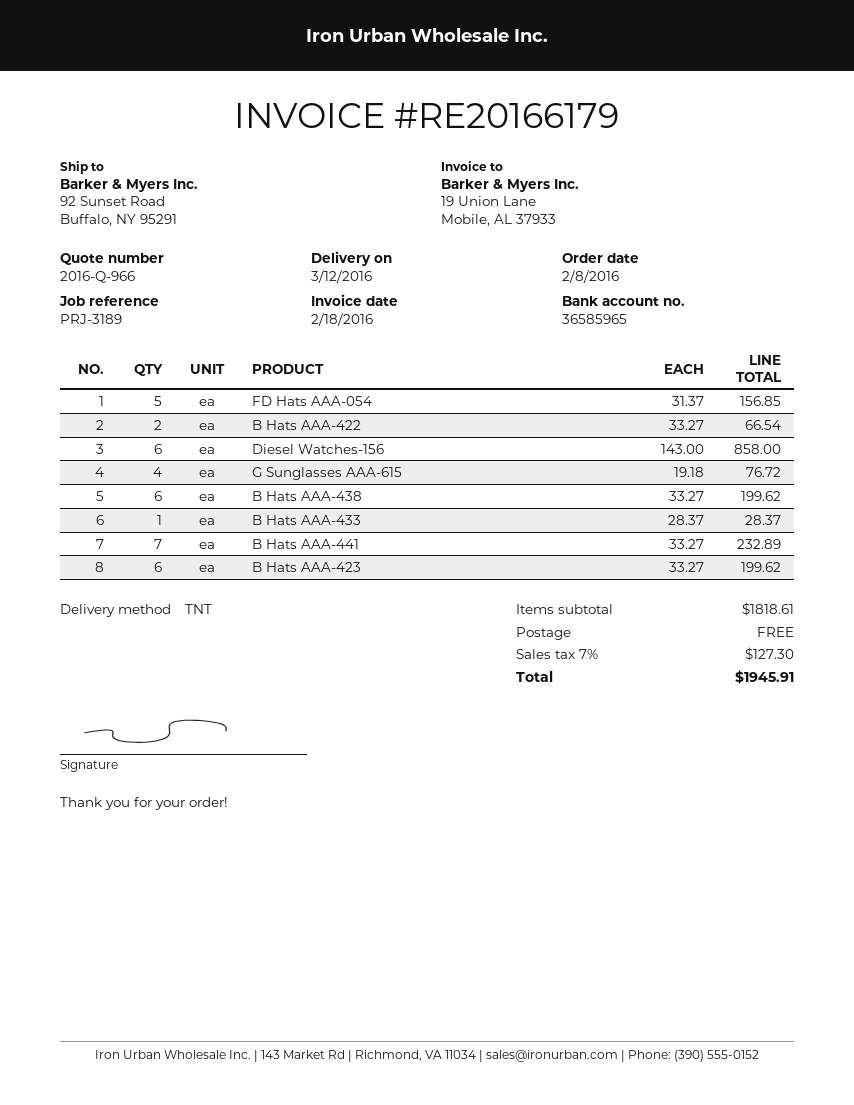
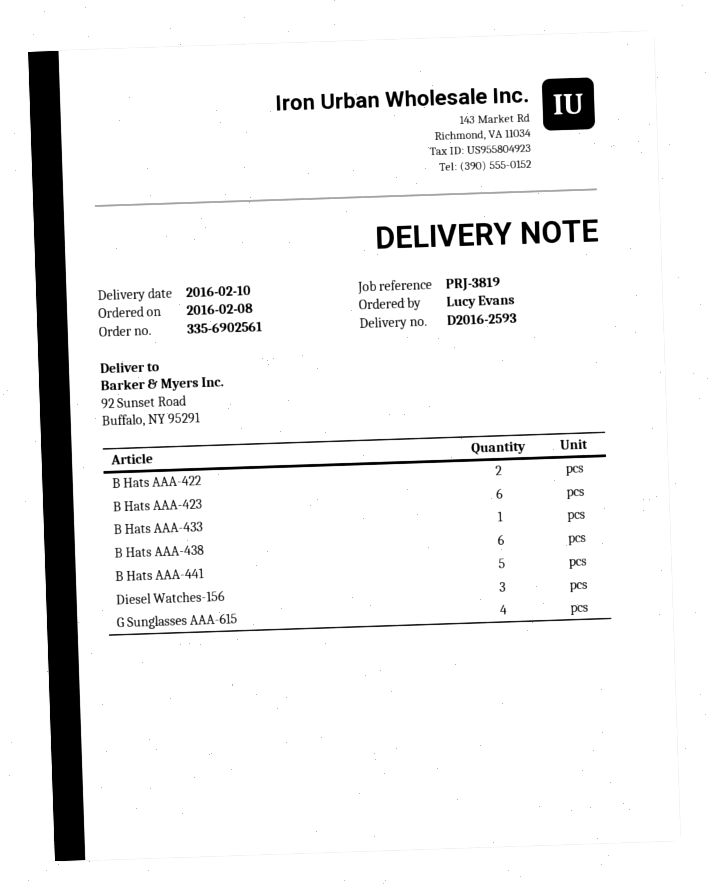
delivery date: 2016-03-12 -> 2016-02-10
reference: PRJ-3189 -> PRJ-3819
FD Hats AAA-054: 5 -> none
Diesel Watches-156: 6 -> 3
B Hats AAA-441: 7 -> 5

